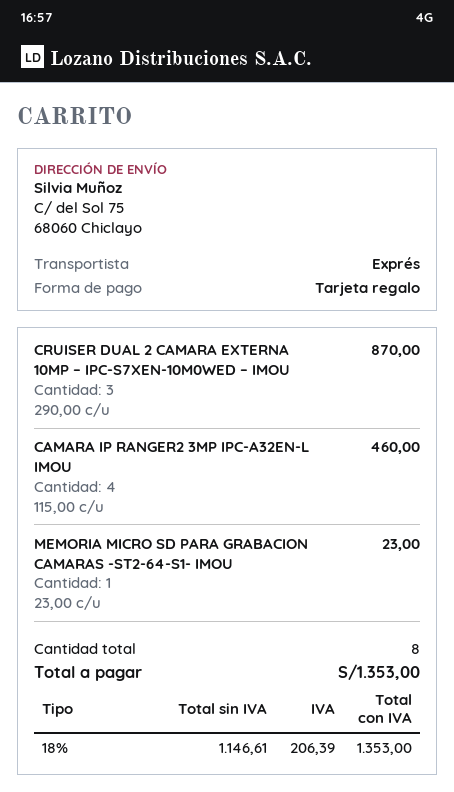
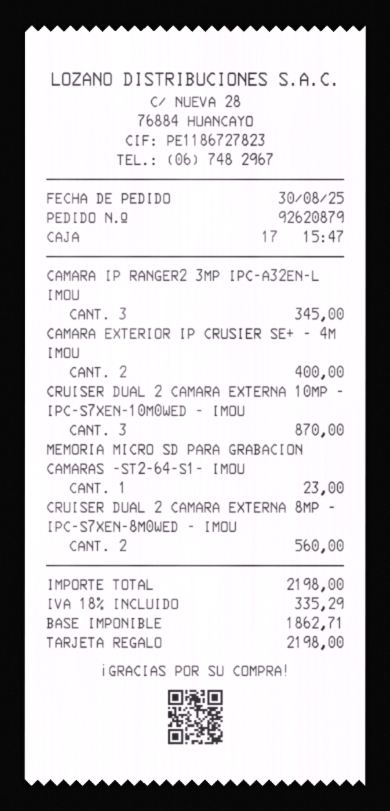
CAMARA IP RANGER2 3MP IPC-A32EN-L IMOU: 4 for 460.00 -> 3 for 345.00
CAMARA EXTERIOR IP CRUSIER SE+ – 4M IMOU: none -> 2 for 400.00
CRUISER DUAL 2 CAMARA EXTERNA 8MP – IPC-S7XEN-8M0WED – IMOU: none -> 2 for 560.00
net: 1146.61 -> 1862.71
tax: 18% = 206.39 -> 18% = 335.29
total: 1353.00 -> 2198.00

